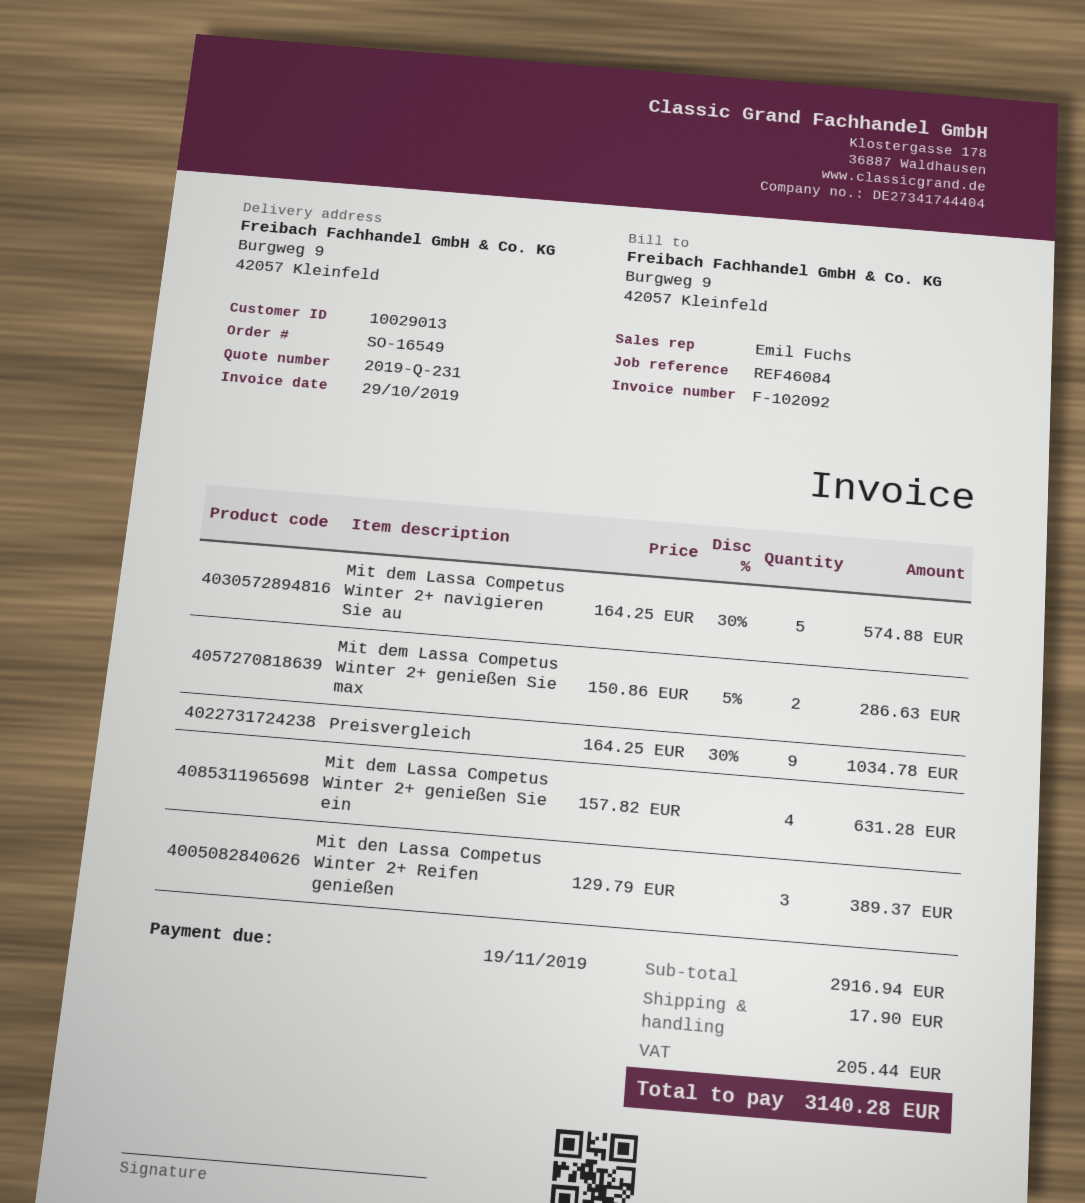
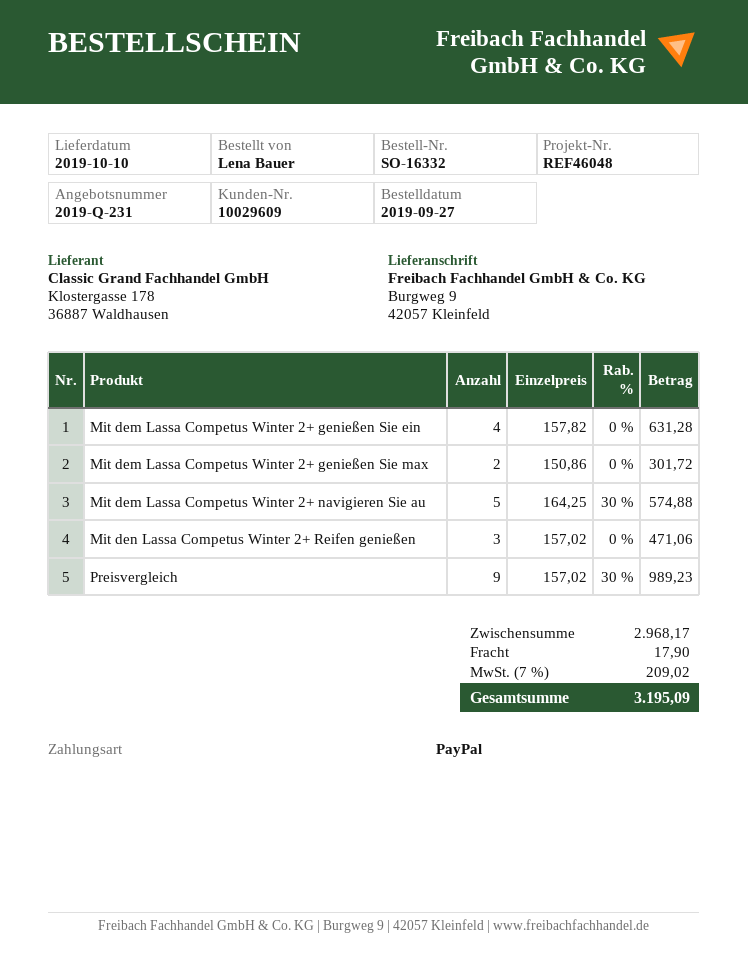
order number: SO-16549 -> SO-16332
customer number: 10029013 -> 10029609
reference: REF46084 -> REF46048
Mit dem Lassa Competus Winter 2+ genießen Sie max: 2 x 150.86 - 5% = 286.63 -> 2 x 150.86 = 301.72
Preisvergleich: 9 x 164.25 - 30% = 1034.78 -> 9 x 157.02 - 30% = 989.23
Mit den Lassa Competus Winter 2+ Reifen genießen: 3 x 129.79 = 389.37 -> 3 x 157.02 = 471.06
subtotal: 2916.94 -> 2968.17
tax: 205.44 -> 209.02
total: 3140.28 -> 3195.09

